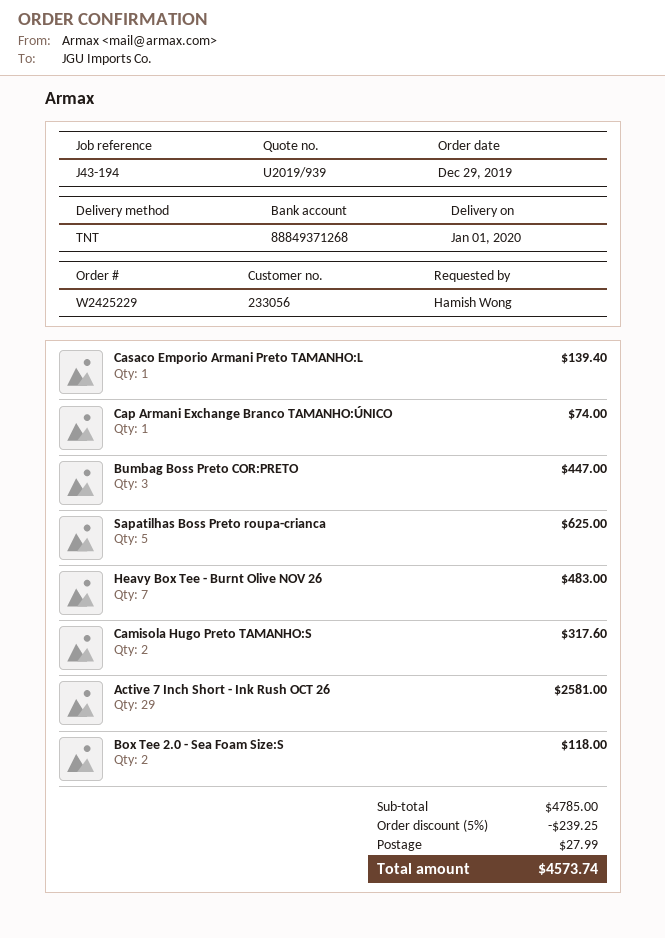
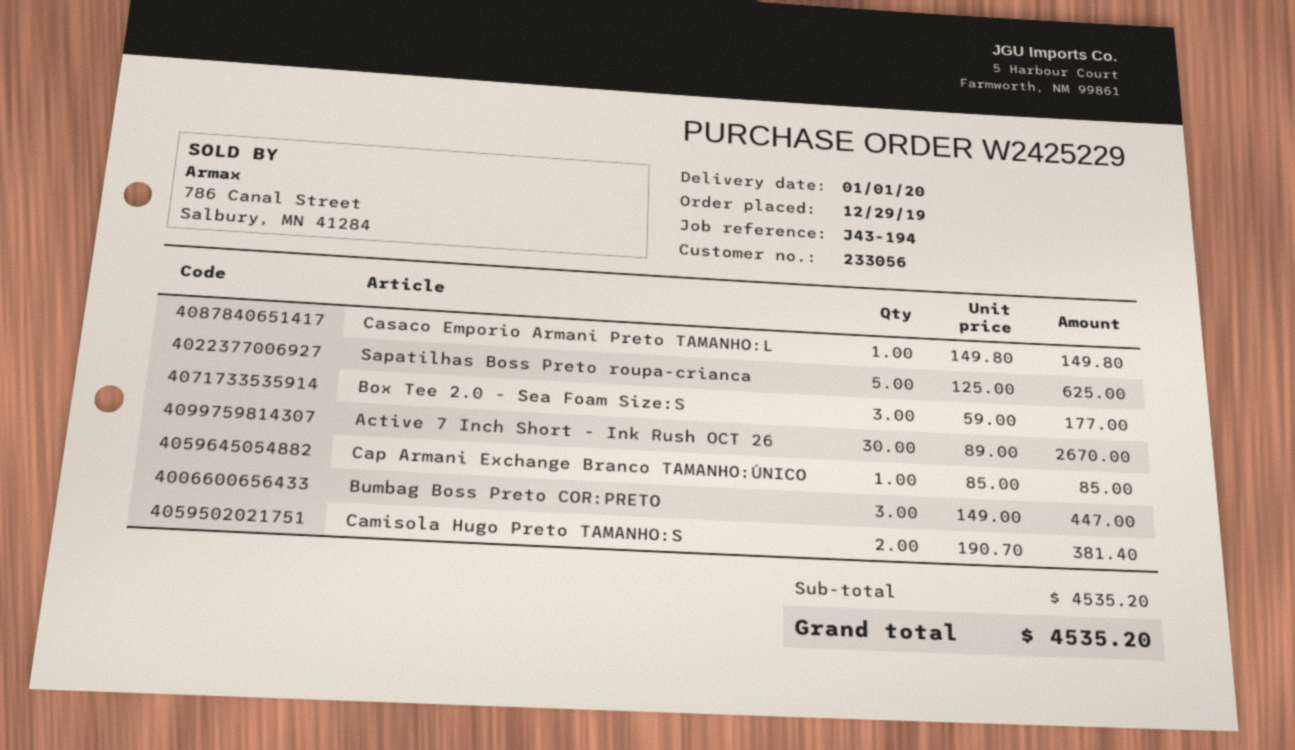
Casaco Emporio Armani Preto TAMANHO:L: 1 for 139.40 -> 1 for 149.80
Cap Armani Exchange Branco TAMANHO:ÚNICO: 1 for 74.00 -> 1 for 85.00
Heavy Box Tee - Burnt Olive NOV 26: 7 for 483.00 -> none
Camisola Hugo Preto TAMANHO:S: 2 for 317.60 -> 2 for 381.40
Active 7 Inch Short - Ink Rush OCT 26: 29 for 2581.00 -> 30 for 2670.00
Box Tee 2.0 - Sea Foam Size:S: 2 for 118.00 -> 3 for 177.00
subtotal: 4785.00 -> 4535.20
discount: 5% = 239.25 -> none
shipping: 27.99 -> none
total: 4573.74 -> 4535.20

